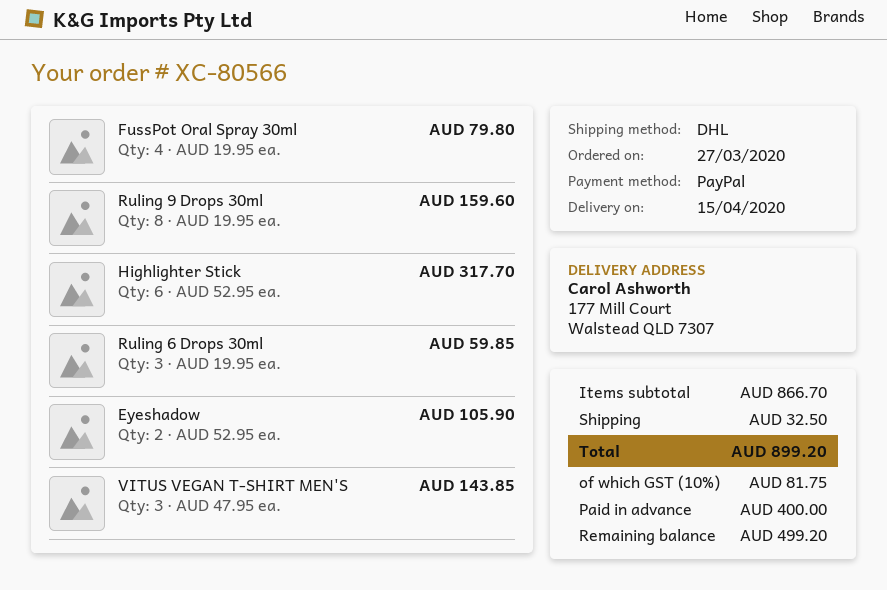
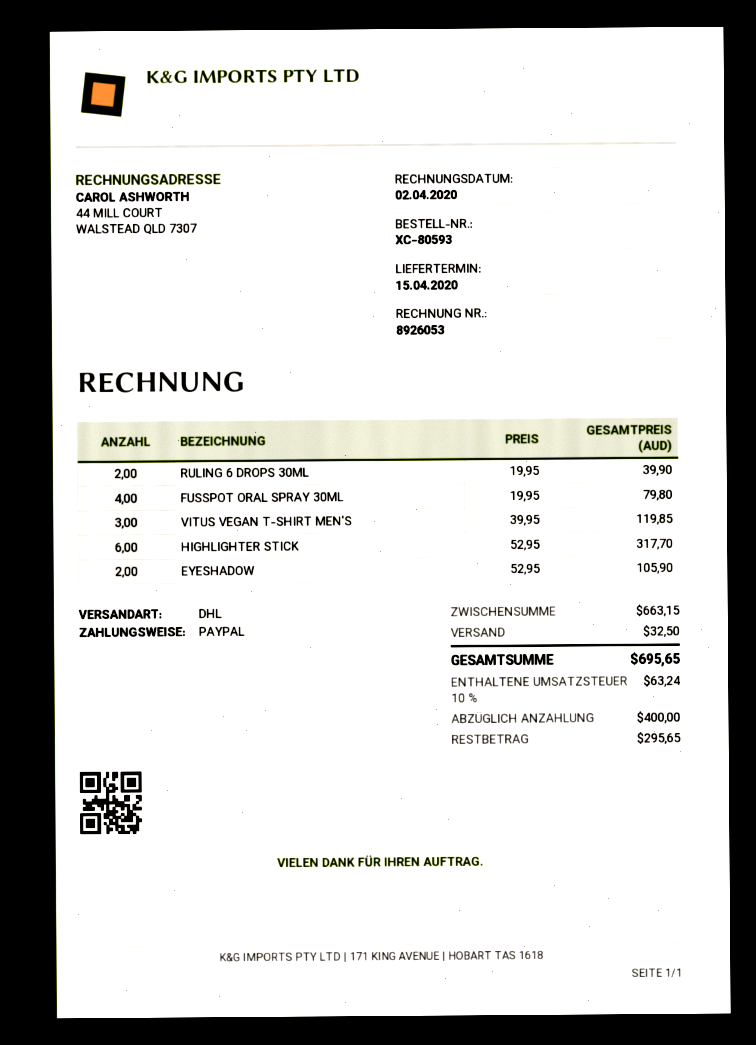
order number: XC-80566 -> XC-80593
Ruling 9 Drops 30ml: 8 x 19.95 = 159.60 -> none
Ruling 6 Drops 30ml: 3 x 19.95 = 59.85 -> 2 x 19.95 = 39.90
VITUS VEGAN T-SHIRT MEN'S: 3 x 47.95 = 143.85 -> 3 x 39.95 = 119.85
subtotal: 866.70 -> 663.15
tax: 10% = 81.75 -> 10% = 63.24
total: 899.20 -> 695.65
balance: 499.20 -> 295.65

